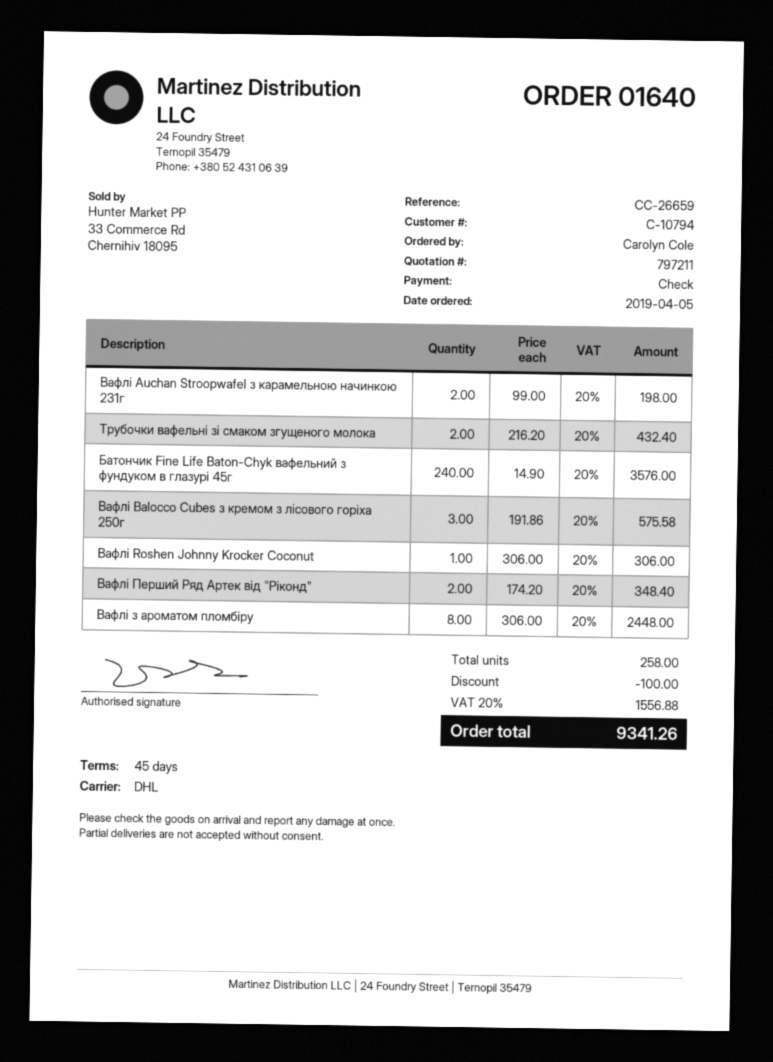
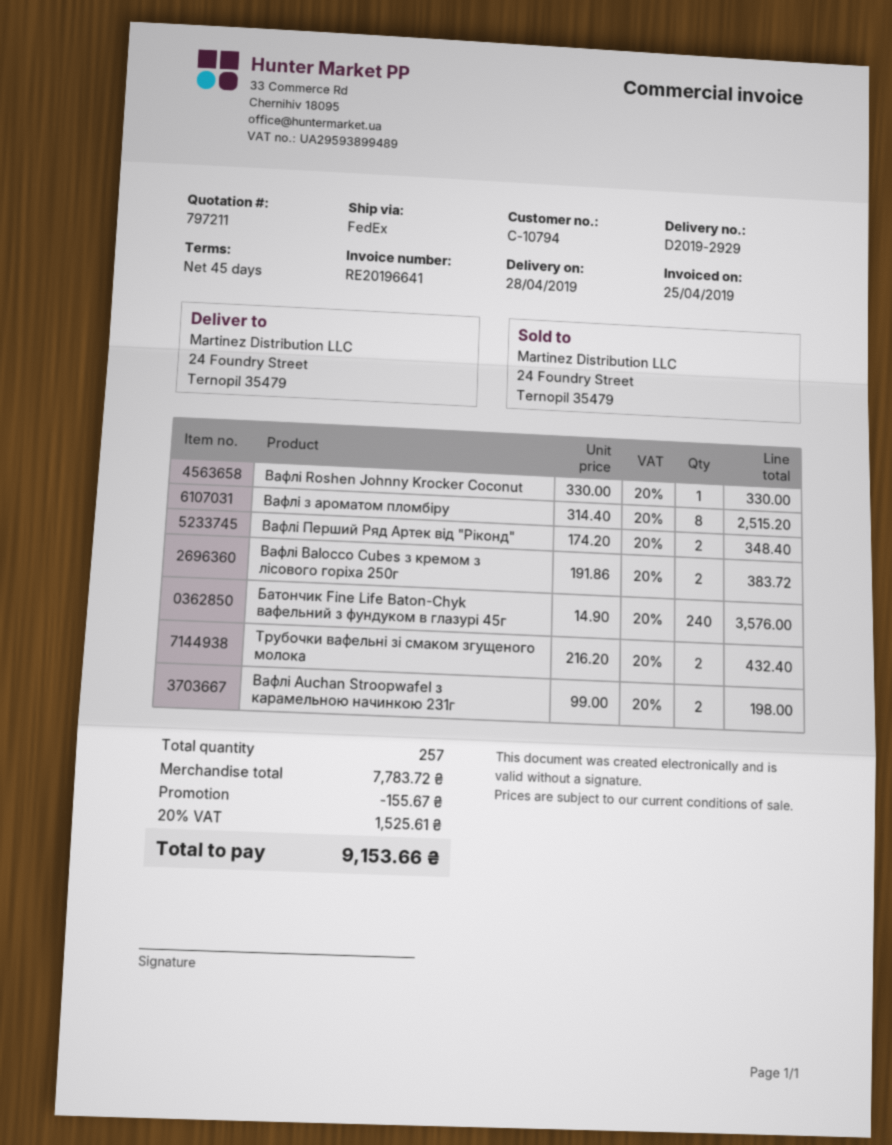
shipping method: DHL -> FedEx
Вафлі Balocco Cubes з кремом з лісового горіха 250г: 3 x 191.86 = 575.58 -> 2 x 191.86 = 383.72
Вафлі Roshen Johnny Krocker Coconut: 1 x 306.00 = 306.00 -> 1 x 330.00 = 330.00
Вафлі з ароматом пломбіру: 8 x 306.00 = 2448.00 -> 8 x 314.40 = 2515.20
total quantity: 258 -> 257
discount: 100.00 -> 155.67
tax: 20% = 1556.88 -> 20% = 1525.61
total: 9341.26 -> 9153.66

